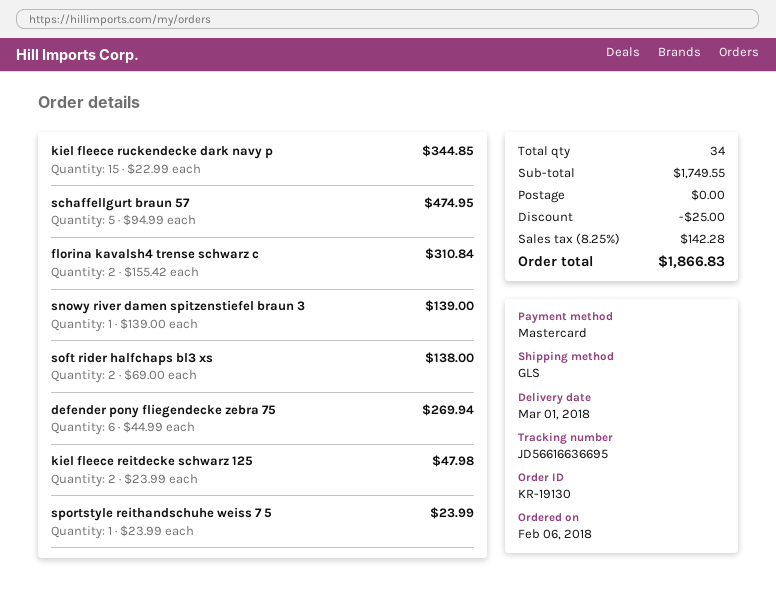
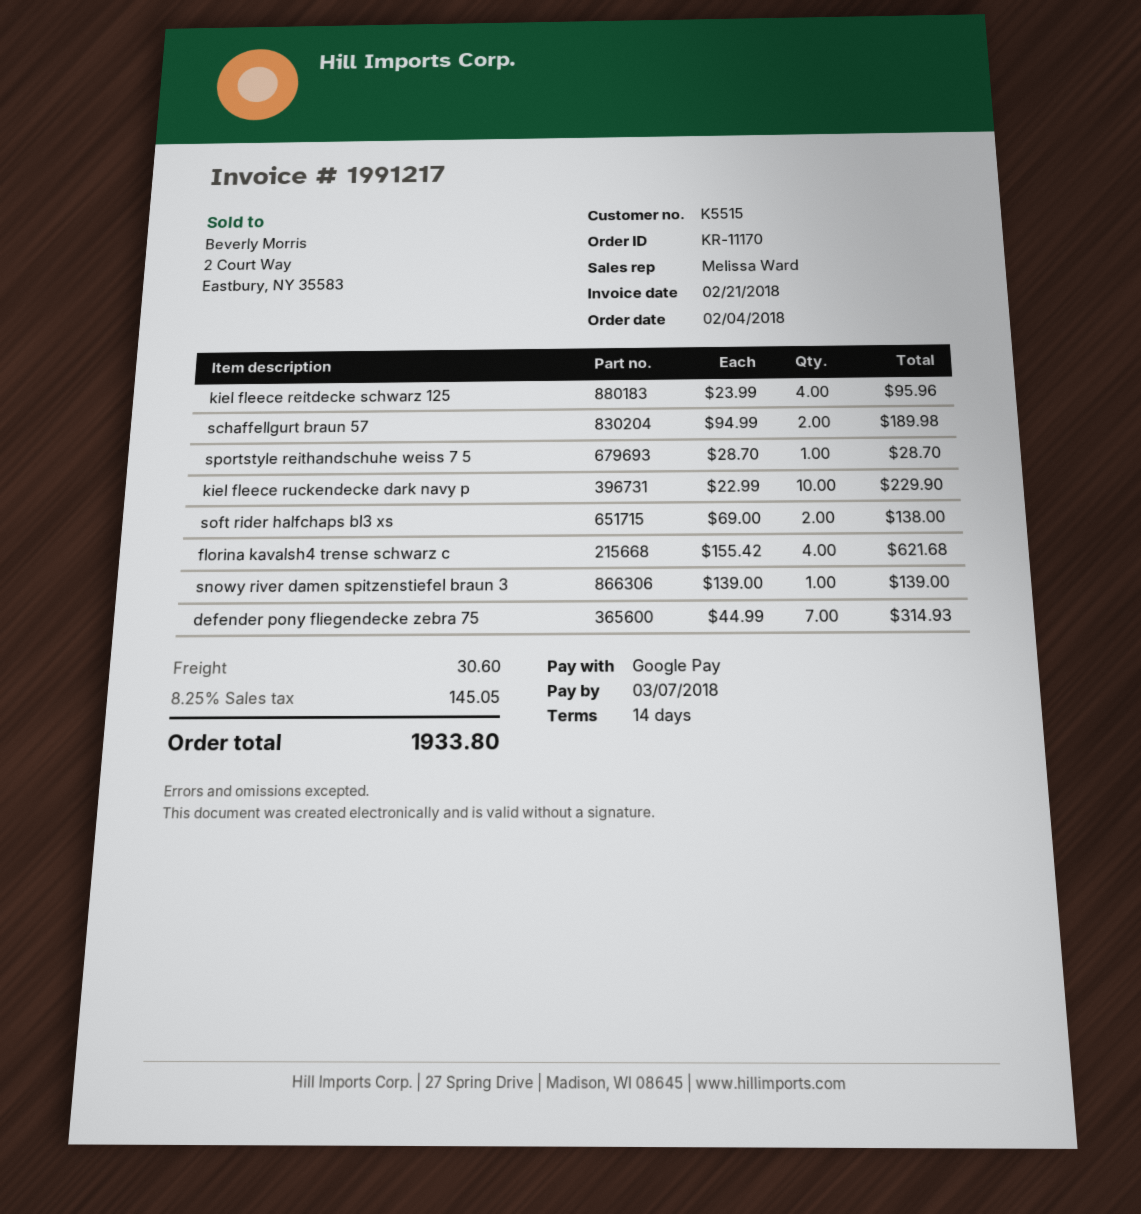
order number: KR-19130 -> KR-11170
order date: 2018-02-06 -> 2018-02-04
payment method: Mastercard -> Google Pay
kiel fleece ruckendecke dark navy p: 15 x 22.99 = 344.85 -> 10 x 22.99 = 229.90
schaffellgurt braun 57: 5 x 94.99 = 474.95 -> 2 x 94.99 = 189.98
florina kavalsh4 trense schwarz c: 2 x 155.42 = 310.84 -> 4 x 155.42 = 621.68
defender pony fliegendecke zebra 75: 6 x 44.99 = 269.94 -> 7 x 44.99 = 314.93
kiel fleece reitdecke schwarz 125: 2 x 23.99 = 47.98 -> 4 x 23.99 = 95.96
sportstyle reithandschuhe weiss 7 5: 1 x 23.99 = 23.99 -> 1 x 28.70 = 28.70
discount: 25.00 -> none
shipping: 0.00 -> 30.60
tax: 8.25% = 142.28 -> 8.25% = 145.05
total: 1866.83 -> 1933.80

